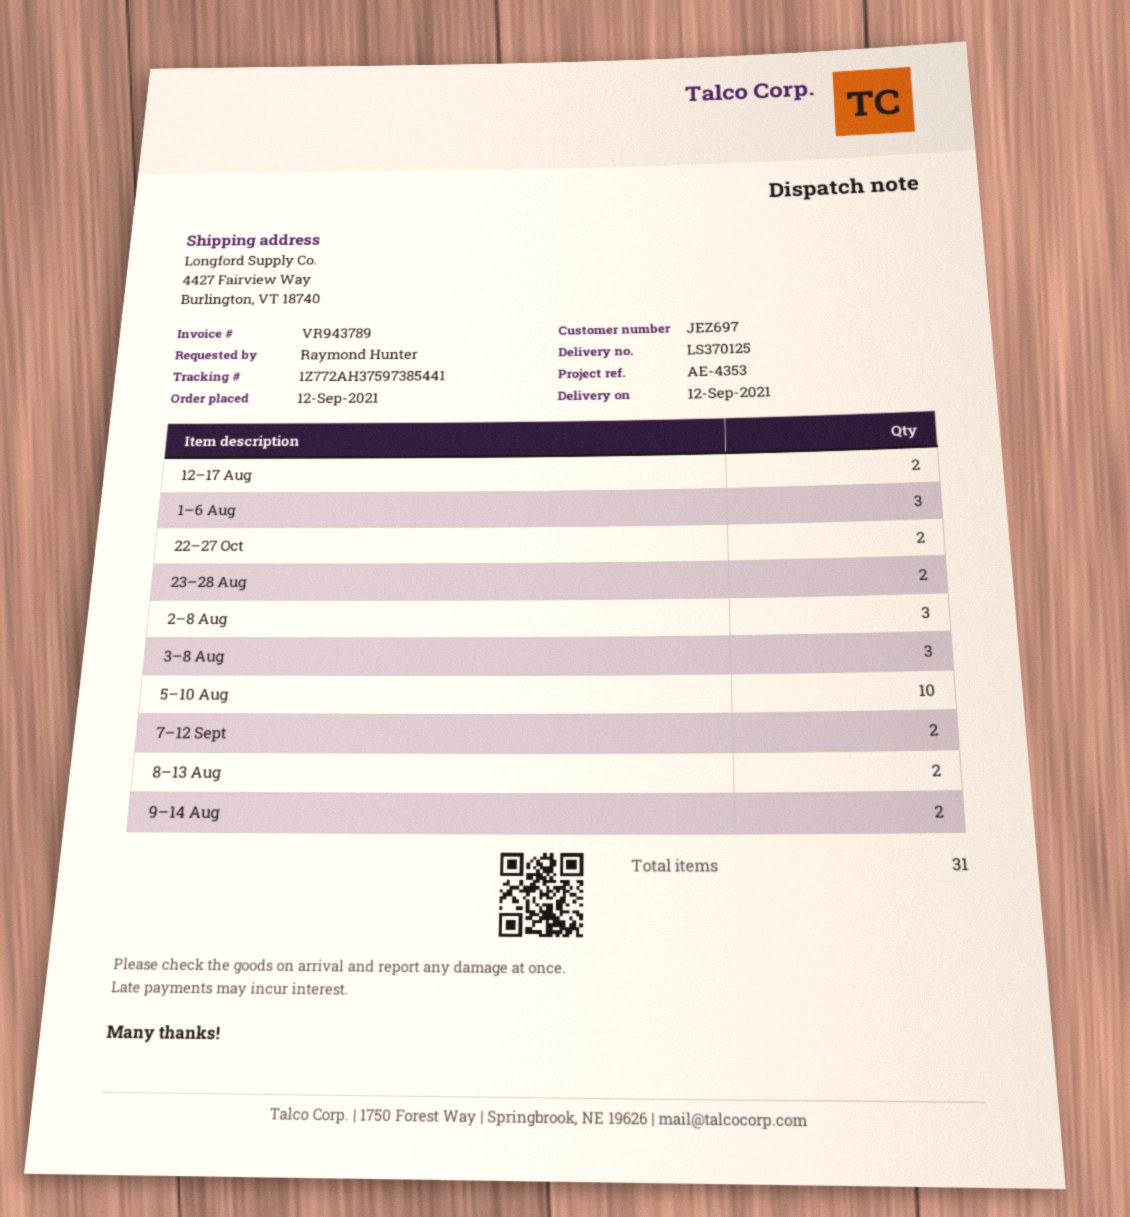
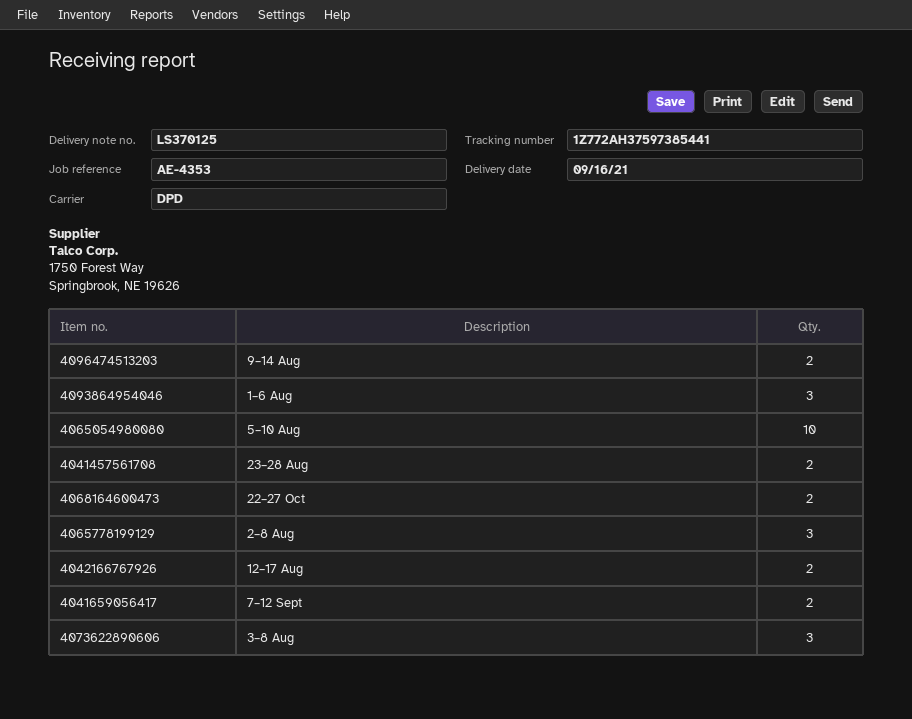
delivery date: 2021-09-12 -> 2021-09-16
8–13 Aug: 2 -> none

